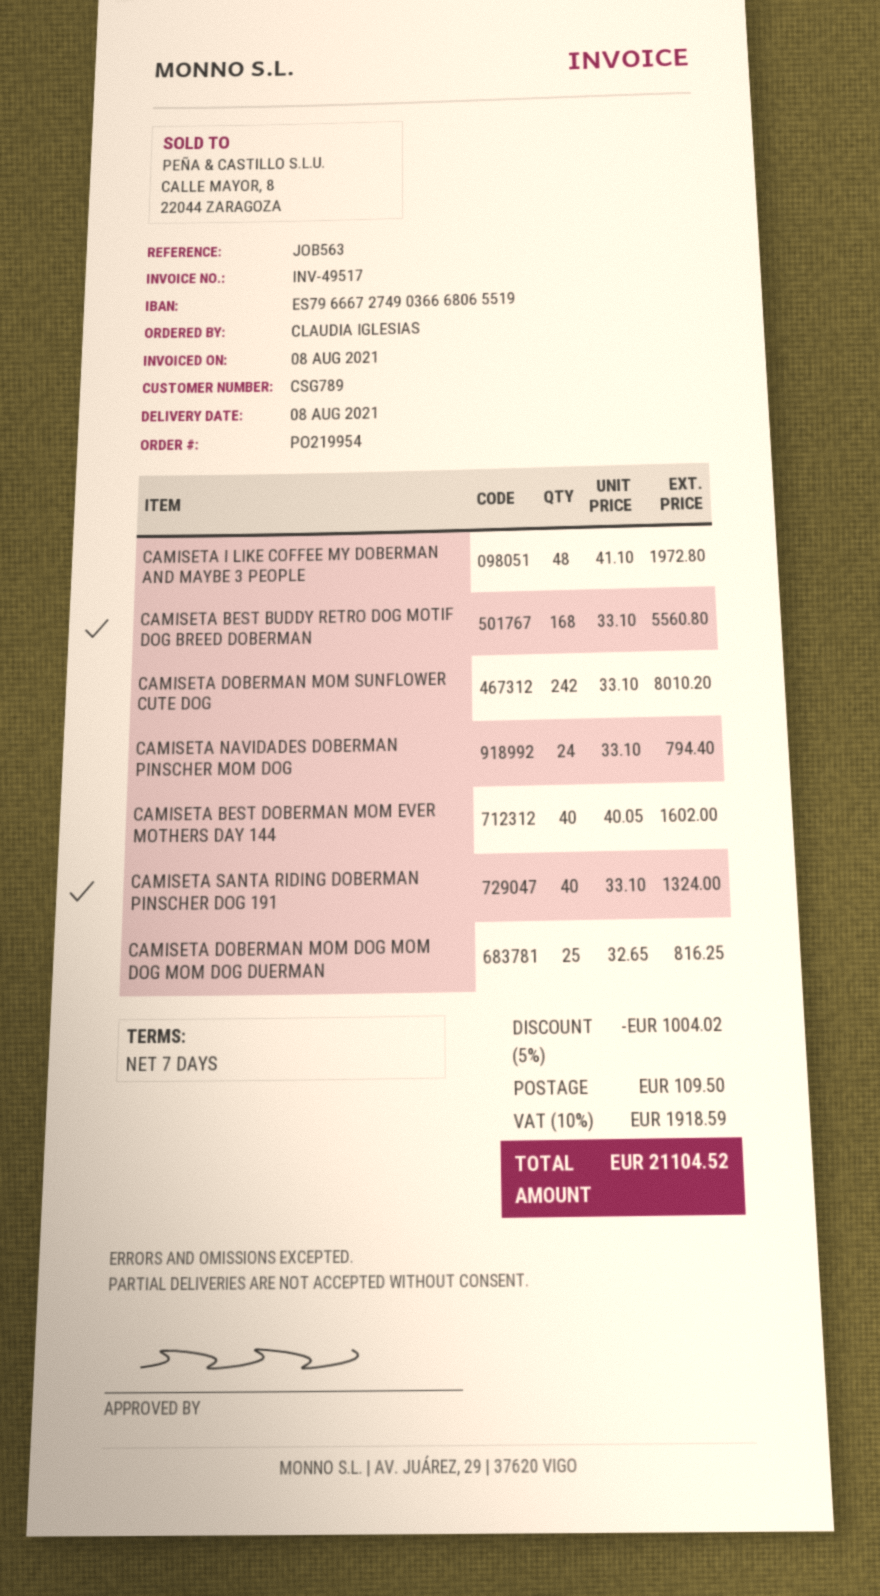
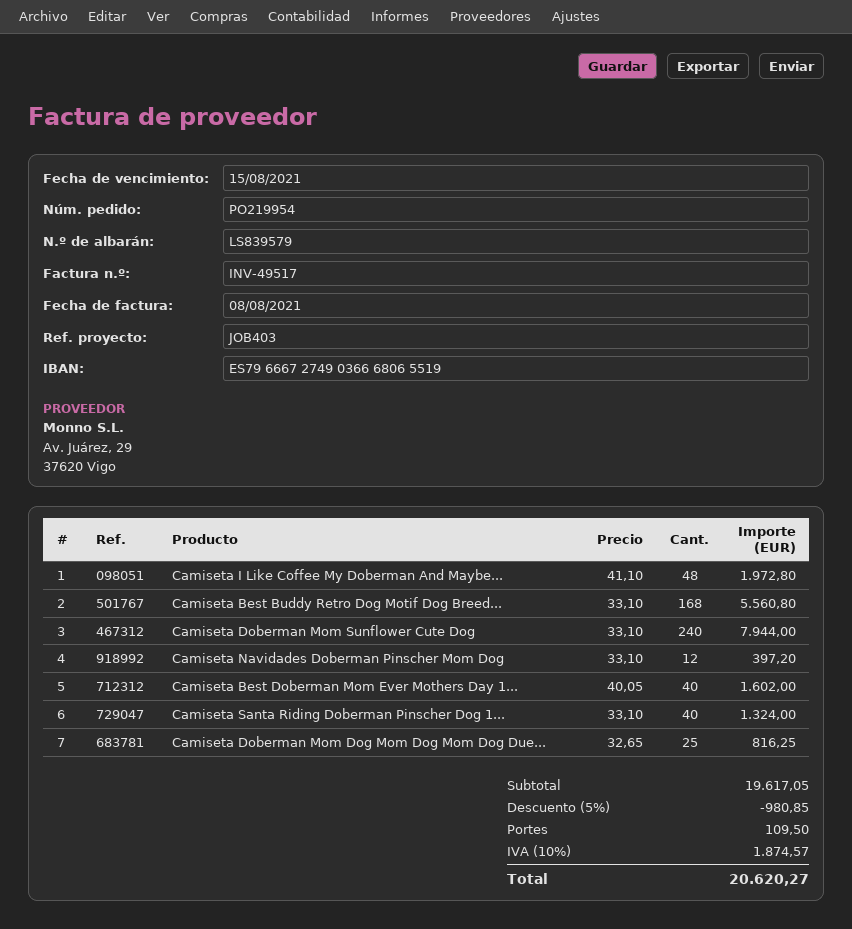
reference: JOB563 -> JOB403
CAMISETA DOBERMAN MOM SUNFLOWER CUTE DOG: 242 x 33.10 = 8010.20 -> 240 x 33.10 = 7944.00
CAMISETA NAVIDADES DOBERMAN PINSCHER MOM DOG: 24 x 33.10 = 794.40 -> 12 x 33.10 = 397.20
discount: 5% = 1004.02 -> 5% = 980.85
tax: 10% = 1918.59 -> 10% = 1874.57
total: 21104.52 -> 20620.27

